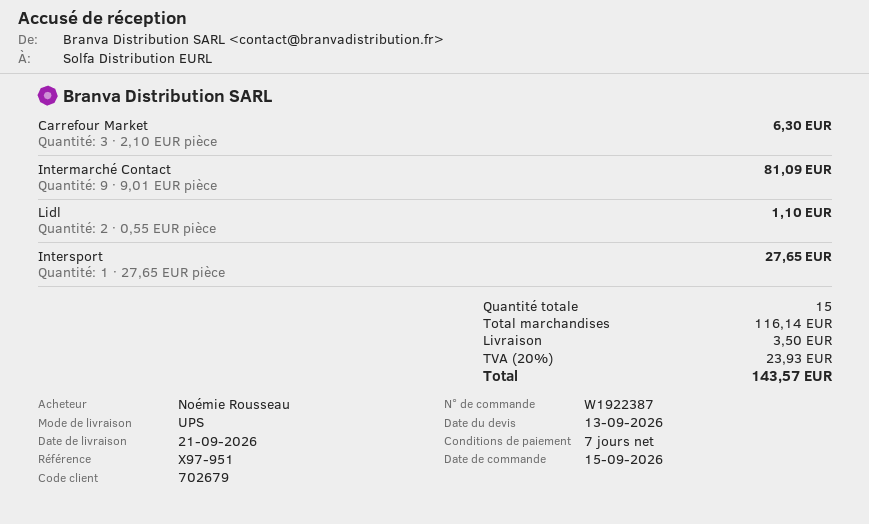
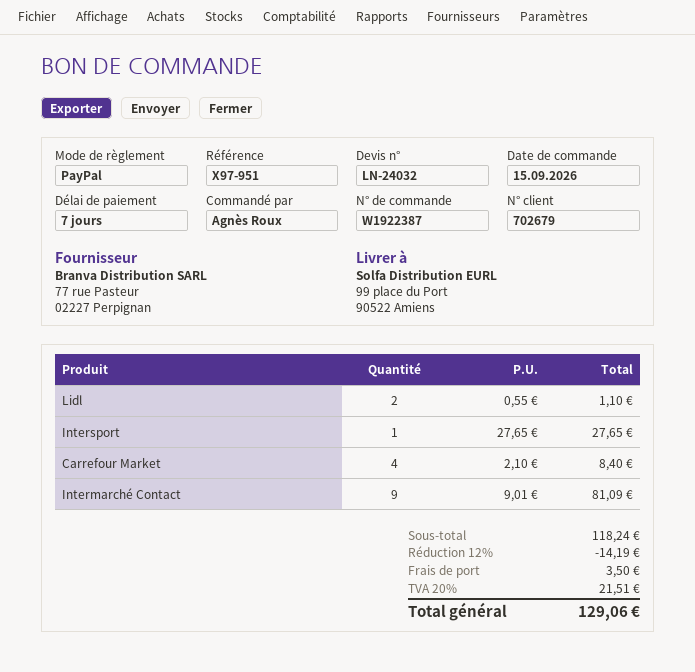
ordered by: Noémie Rousseau -> Agnès Roux
Carrefour Market: 3 x 2.10 = 6.30 -> 4 x 2.10 = 8.40
subtotal: 116.14 -> 118.24
discount: none -> 12% = 14.19
tax: 20% = 23.93 -> 20% = 21.51
total: 143.57 -> 129.06

